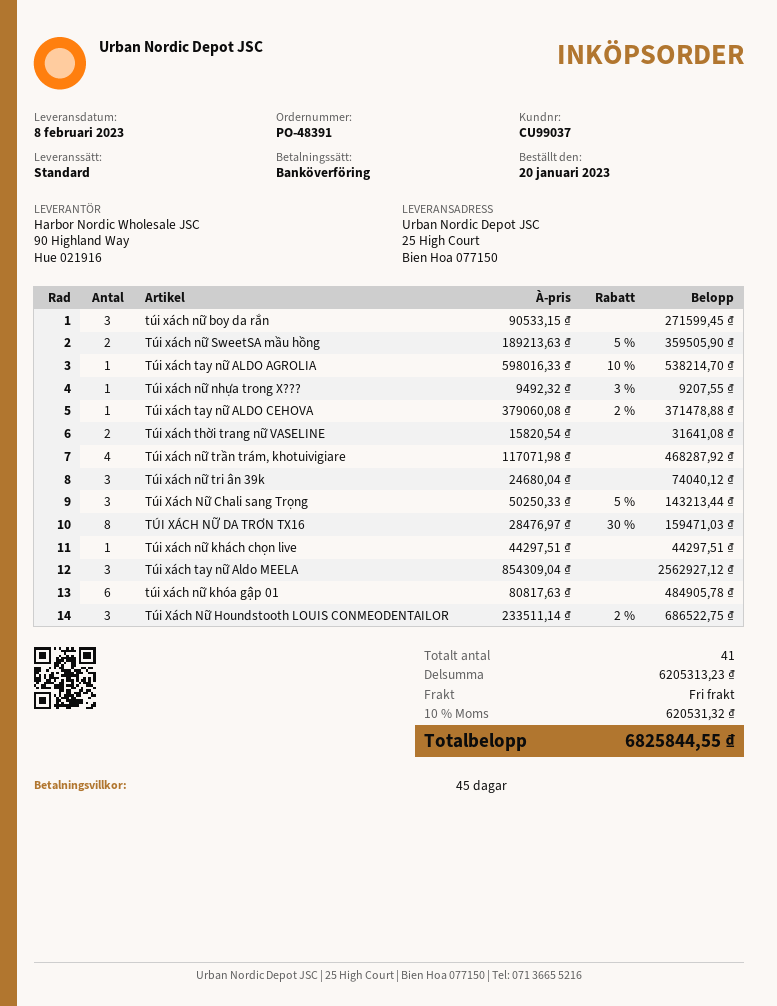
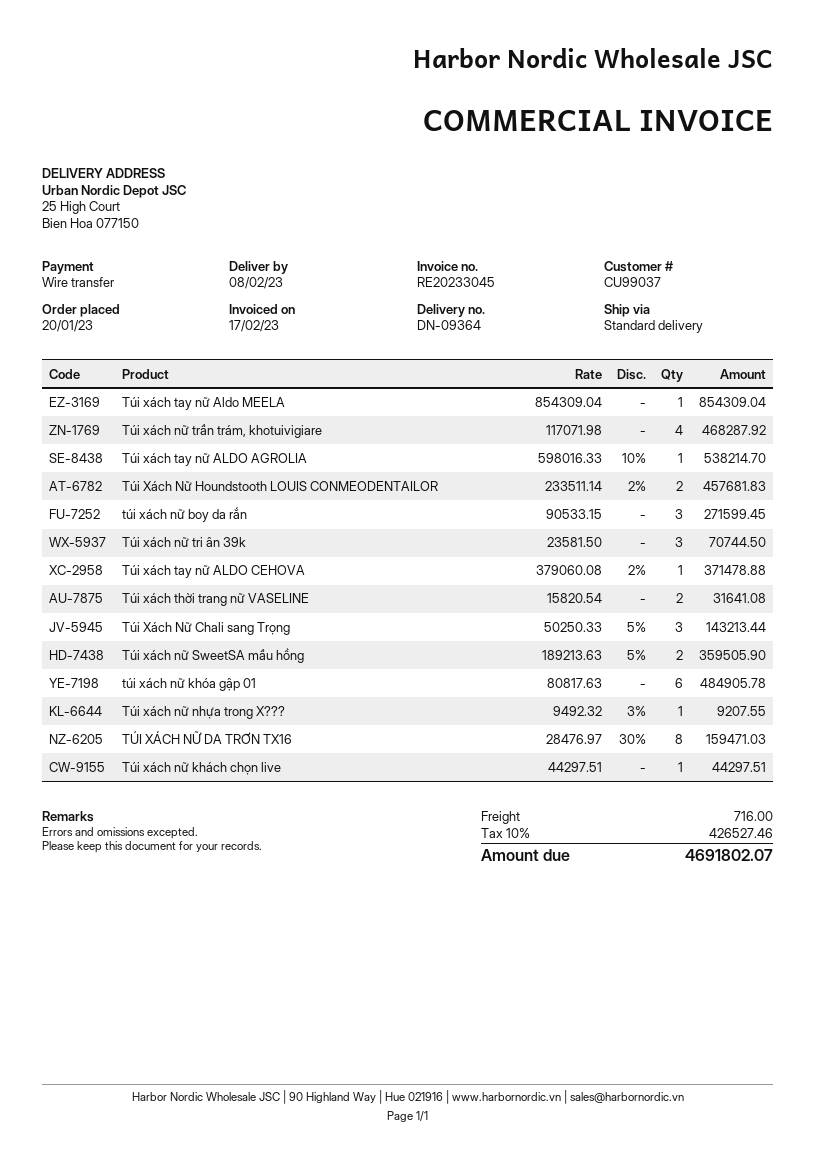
Túi xách nữ tri ân 39k: 3 x 24680.04 = 74040.12 -> 3 x 23581.50 = 70744.50
Túi xách tay nữ Aldo MEELA: 3 x 854309.04 = 2562927.12 -> 1 x 854309.04 = 854309.04
Túi Xách Nữ Houndstooth LOUIS CONMEODENTAILOR: 3 x 233511.14 - 2% = 686522.75 -> 2 x 233511.14 - 2% = 457681.83
shipping: 0.00 -> 716.00
tax: 10% = 620531.32 -> 10% = 426527.46
total: 6825844.55 -> 4691802.07

